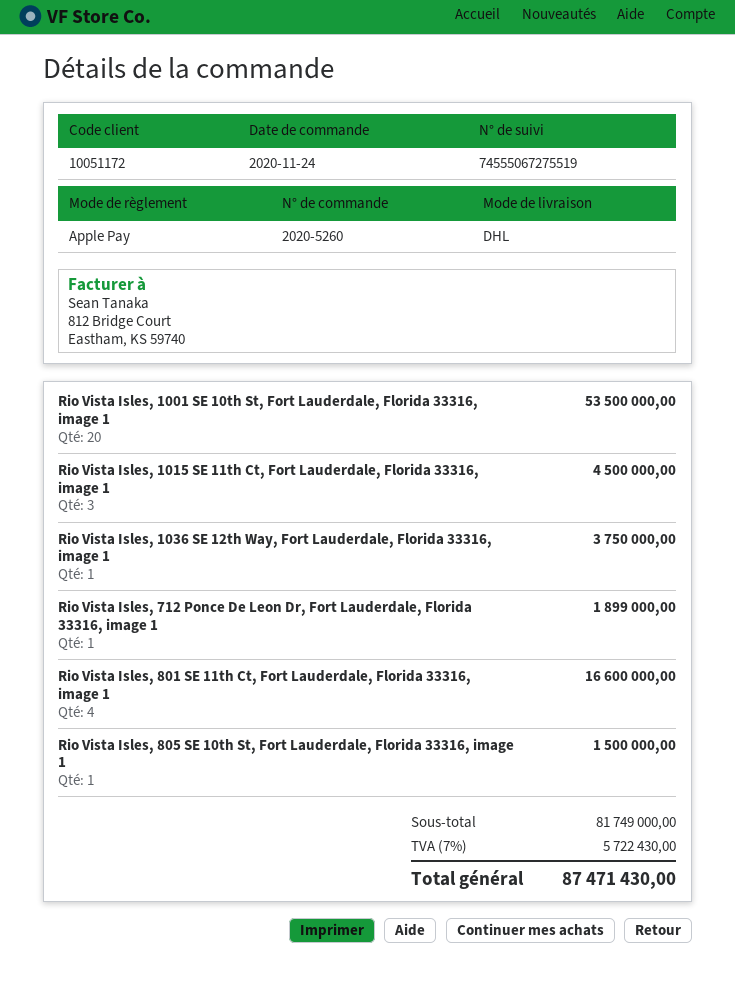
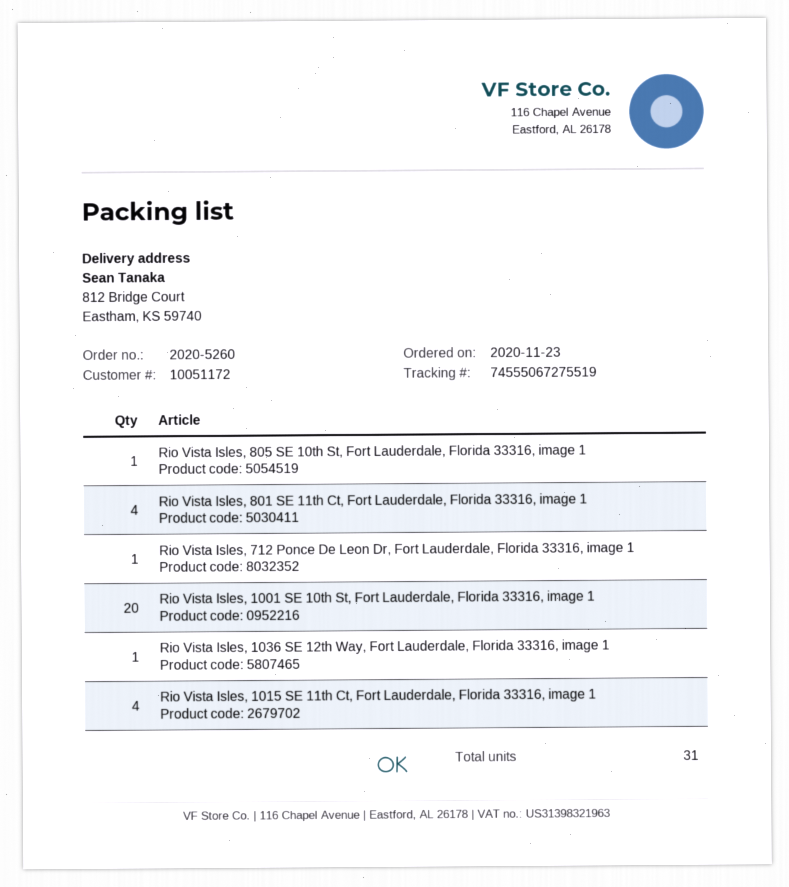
order date: 2020-11-24 -> 2020-11-23
Rio Vista Isles, 1015 SE 11th Ct, Fort Lauderdale, Florida 33316, image 1: 3 -> 4

